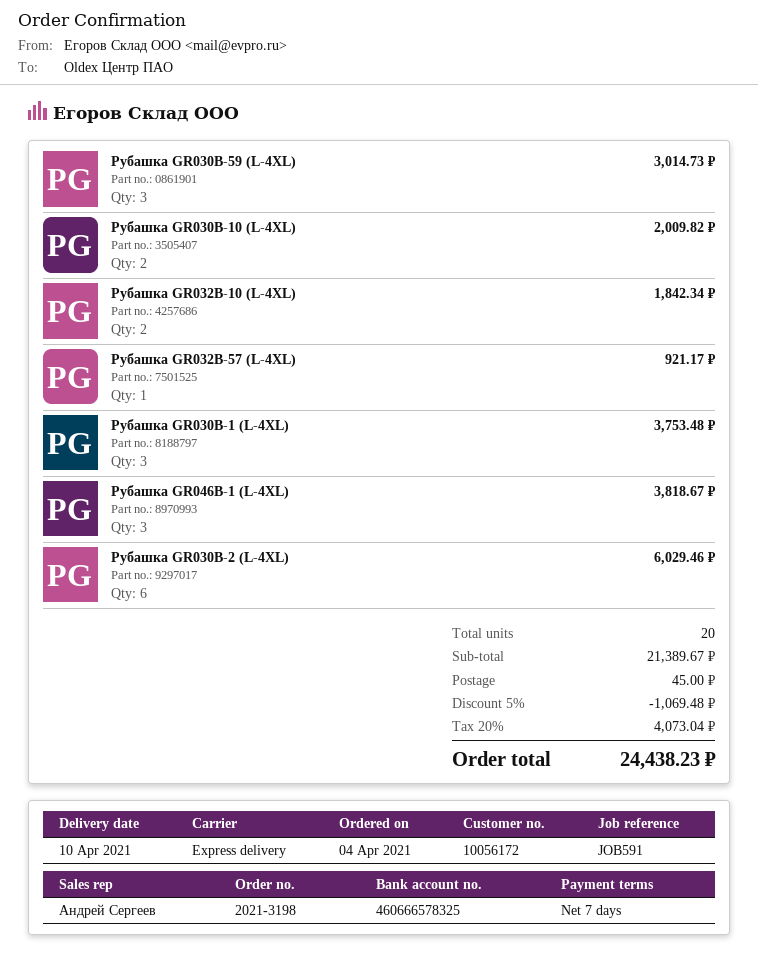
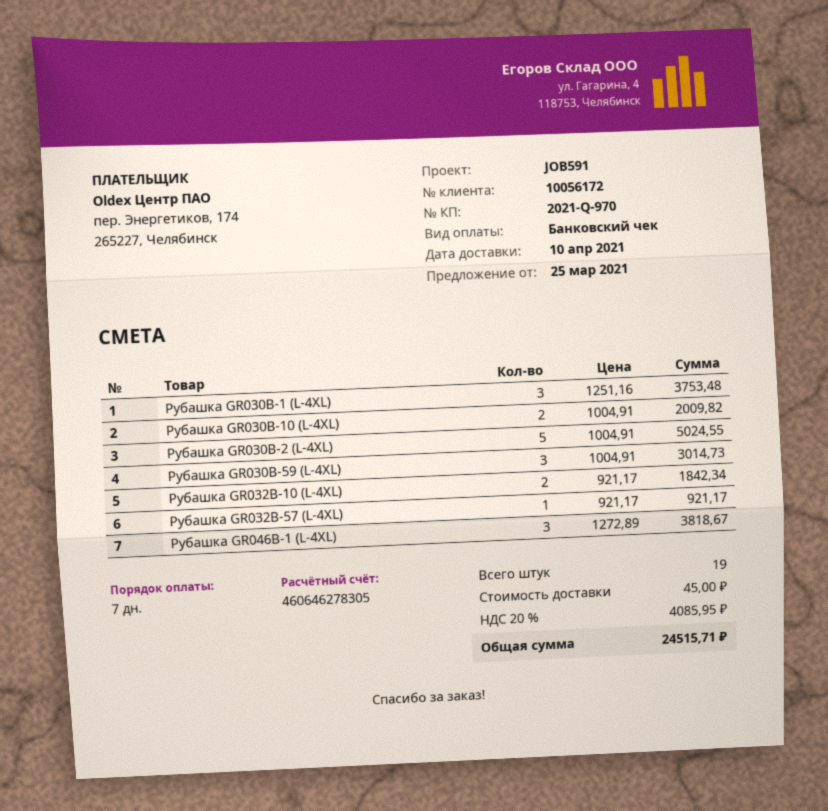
bank account: 460666578325 -> 460646278305
Рубашка GR030B-2 (L-4XL): 6 for 6029.46 -> 5 for 5024.55
total quantity: 20 -> 19
discount: 5% = 1069.48 -> none
tax: 20% = 4073.04 -> 20% = 4085.95
total: 24438.23 -> 24515.71

